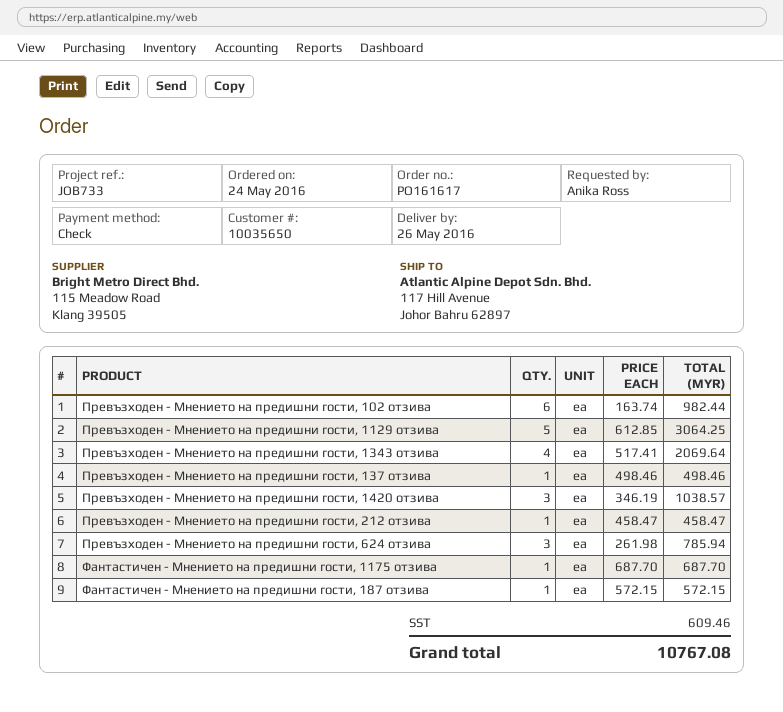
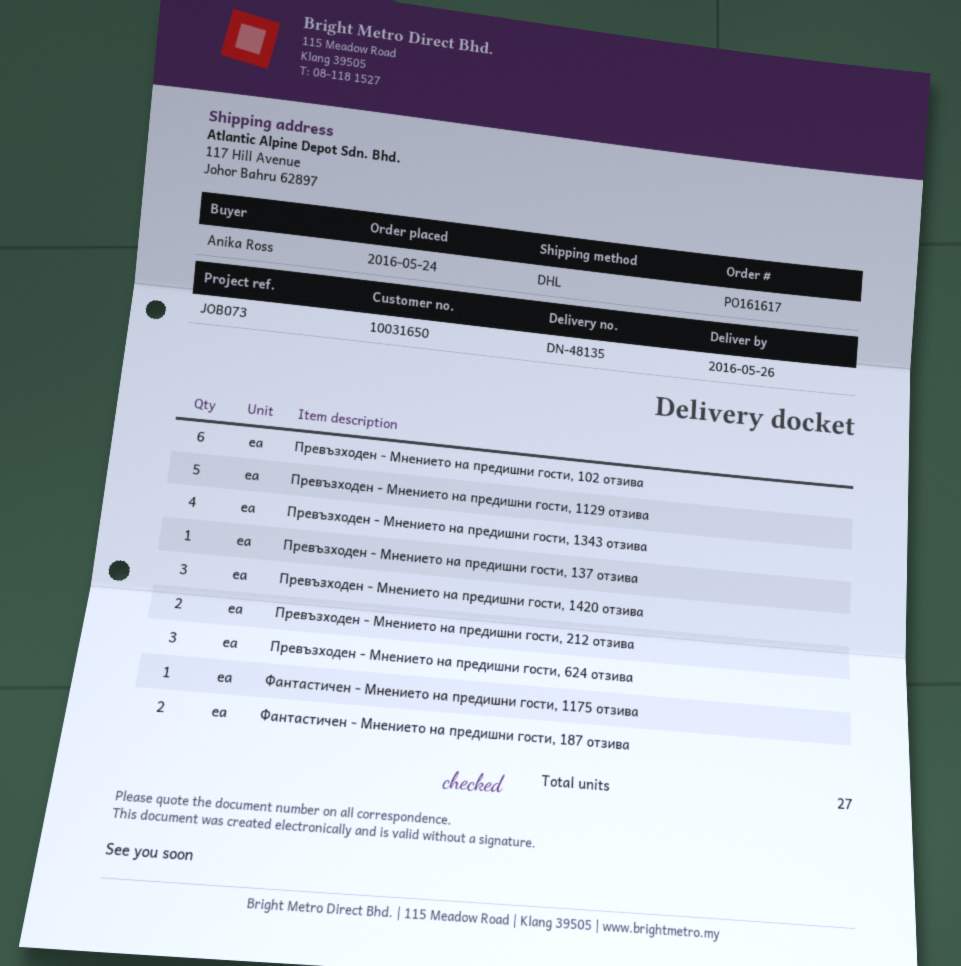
customer number: 10035650 -> 10031650
reference: JOB733 -> JOB073
Превъзходен - Мнението на предишни гости, 212 отзива: 1 -> 2
Фантастичен - Мнението на предишни гости, 187 отзива: 1 -> 2

